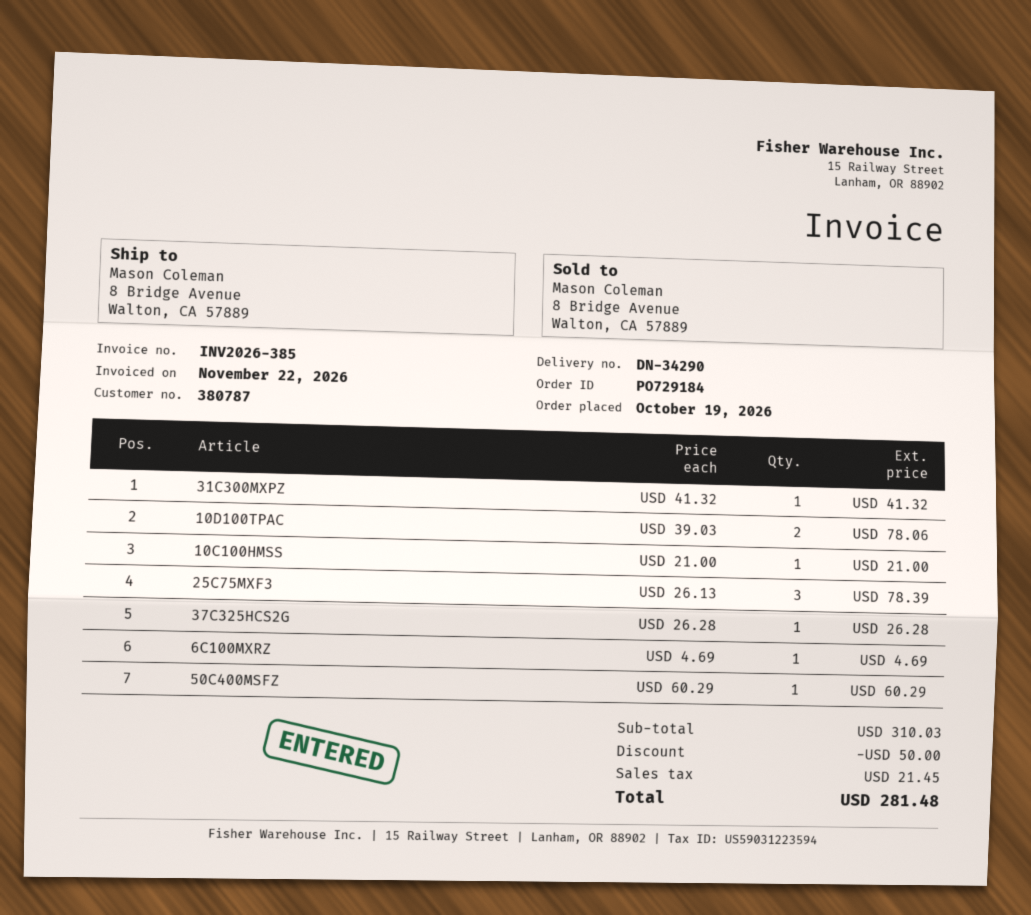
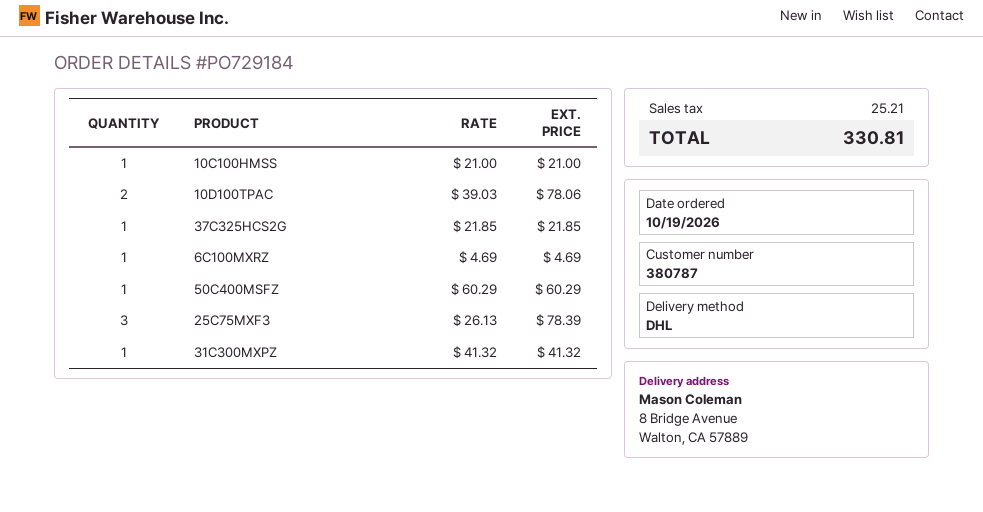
37C325HCS2G: 1 x 26.28 = 26.28 -> 1 x 21.85 = 21.85
discount: 50.00 -> none
tax: 21.45 -> 25.21
total: 281.48 -> 330.81

